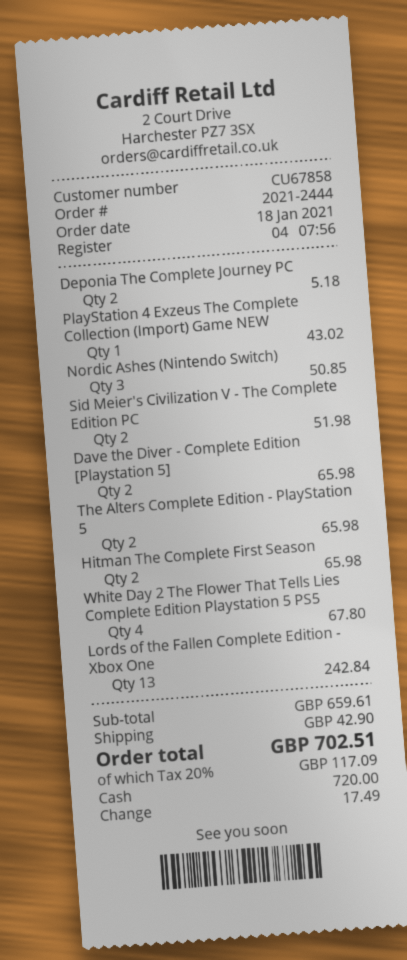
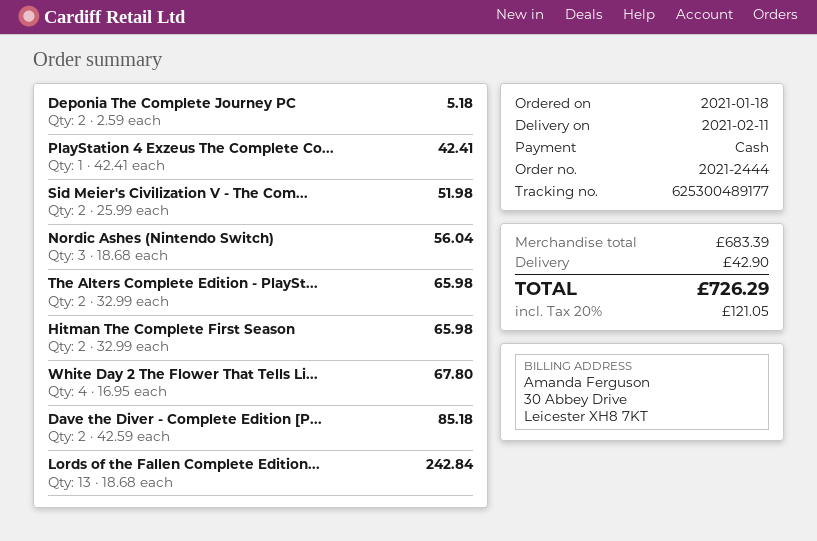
PlayStation 4 Exzeus The Complete Collection (Import) Game NEW: 1 for 43.02 -> 1 for 42.41
Nordic Ashes (Nintendo Switch): 3 for 50.85 -> 3 for 56.04
Dave the Diver - Complete Edition [Playstation 5]: 2 for 65.98 -> 2 for 85.18
subtotal: 659.61 -> 683.39
tax: 20% = 117.09 -> 20% = 121.05
total: 702.51 -> 726.29

